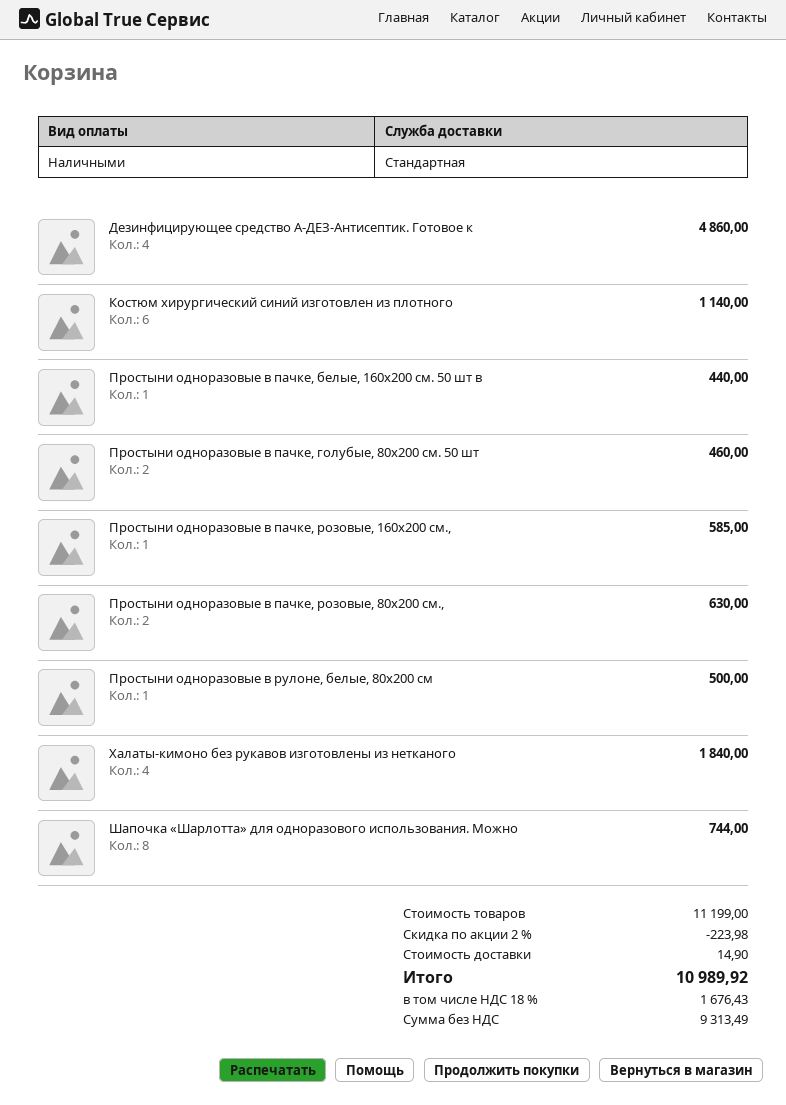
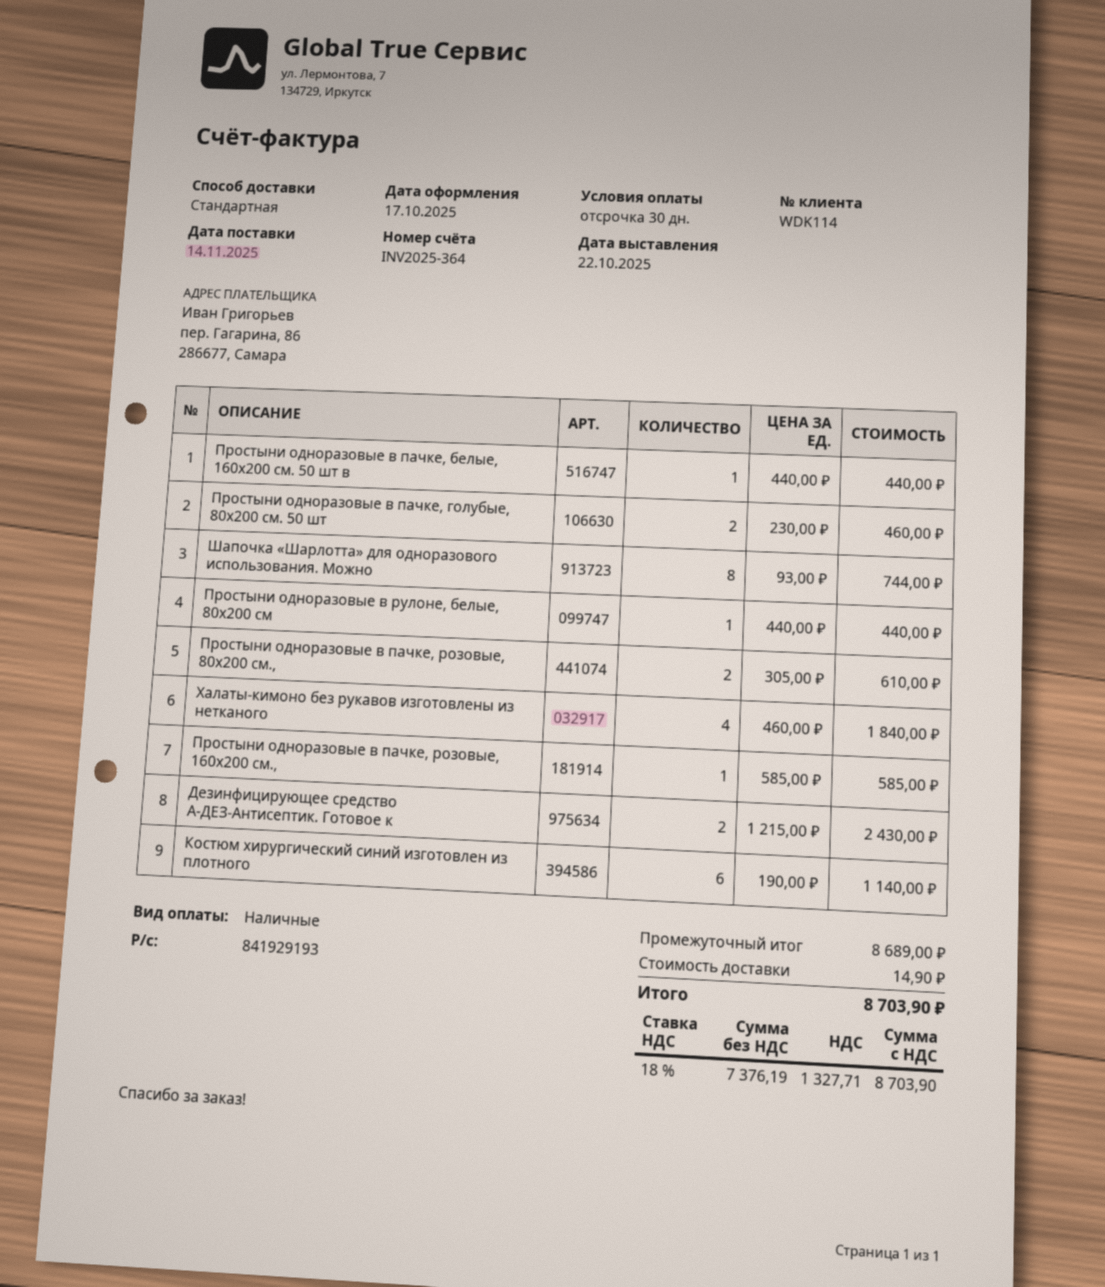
Дезинфицирующее средство А-ДЕЗ-Антисептик. Готовое к: 4 for 4860.00 -> 2 for 2430.00
Простыни одноразовые в пачке, розовые, 80х200 см.,: 2 for 630.00 -> 2 for 610.00
Простыни одноразовые в рулоне, белые, 80х200 см: 1 for 500.00 -> 1 for 440.00
subtotal: 11199.00 -> 8689.00
discount: 2% = 223.98 -> none
net: 9313.49 -> 7376.19
tax: 18% = 1676.43 -> 18% = 1327.71
total: 10989.92 -> 8703.90

